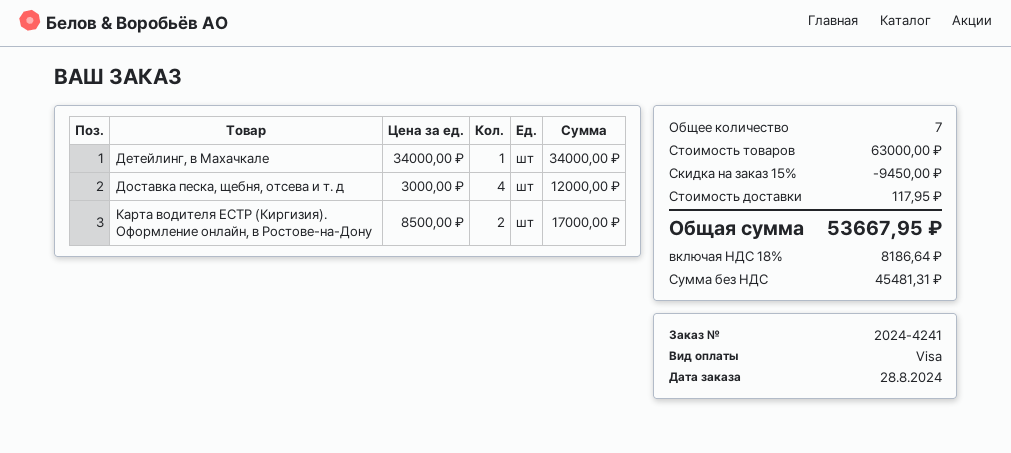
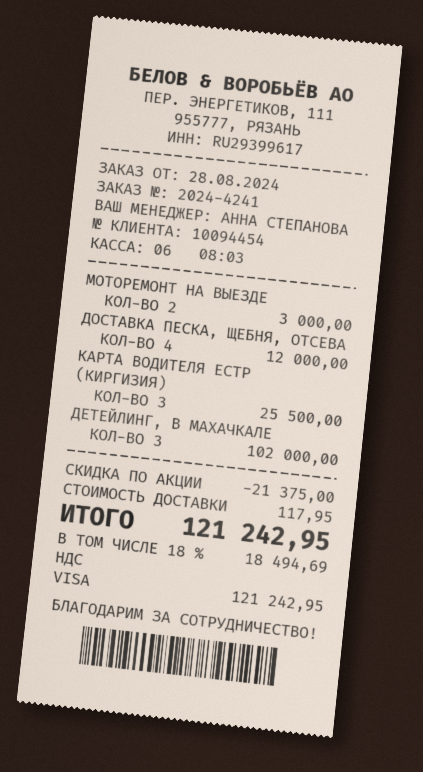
Детейлинг, в Махачкале: 1 for 34000.00 -> 3 for 102000.00
Карта водителя ЕСТР (Киргизия). Оформление онлайн, в Ростове-на-Дону: 2 for 17000.00 -> 3 for 25500.00
МОТОРЕМОНТ НА ВЫЕЗДЕ: none -> 2 for 3000.00
discount: 9450.00 -> 21375.00
tax: 18% = 8186.64 -> 18% = 18494.69
total: 53667.95 -> 121242.95

